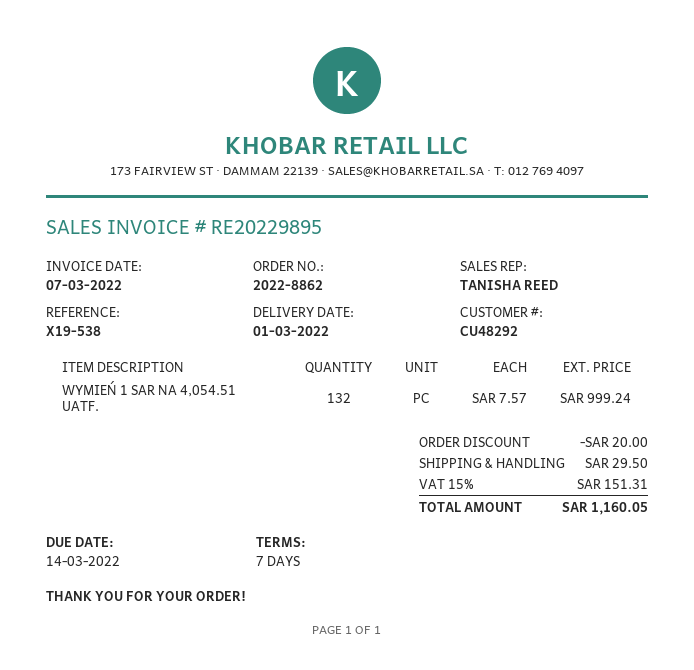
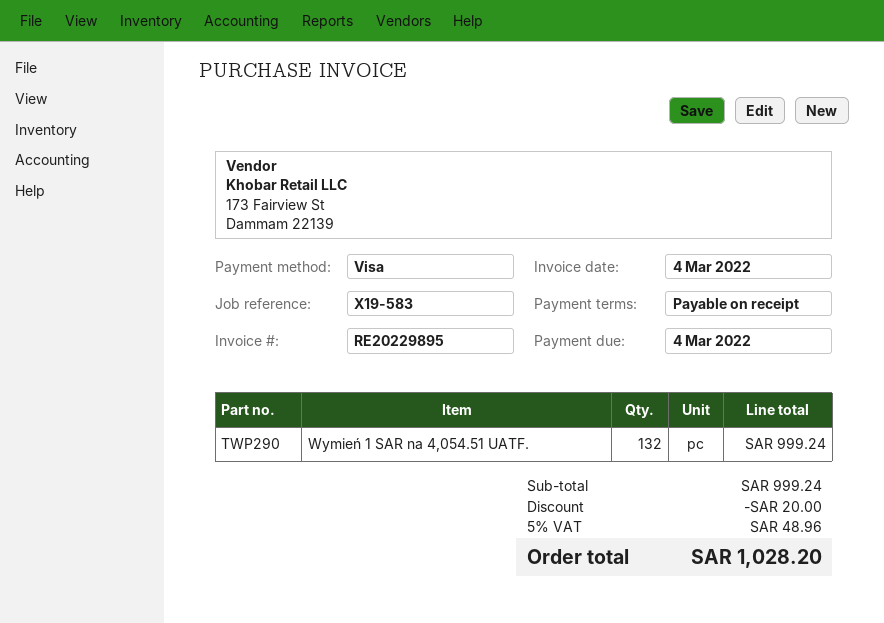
invoice date: 2022-03-07 -> 2022-03-04
payment terms: 7 days -> on receipt
due date: 2022-03-14 -> 2022-03-04
reference: X19-538 -> X19-583
shipping: 29.50 -> none
tax: 15% = 151.31 -> 5% = 48.96
total: 1160.05 -> 1028.20

